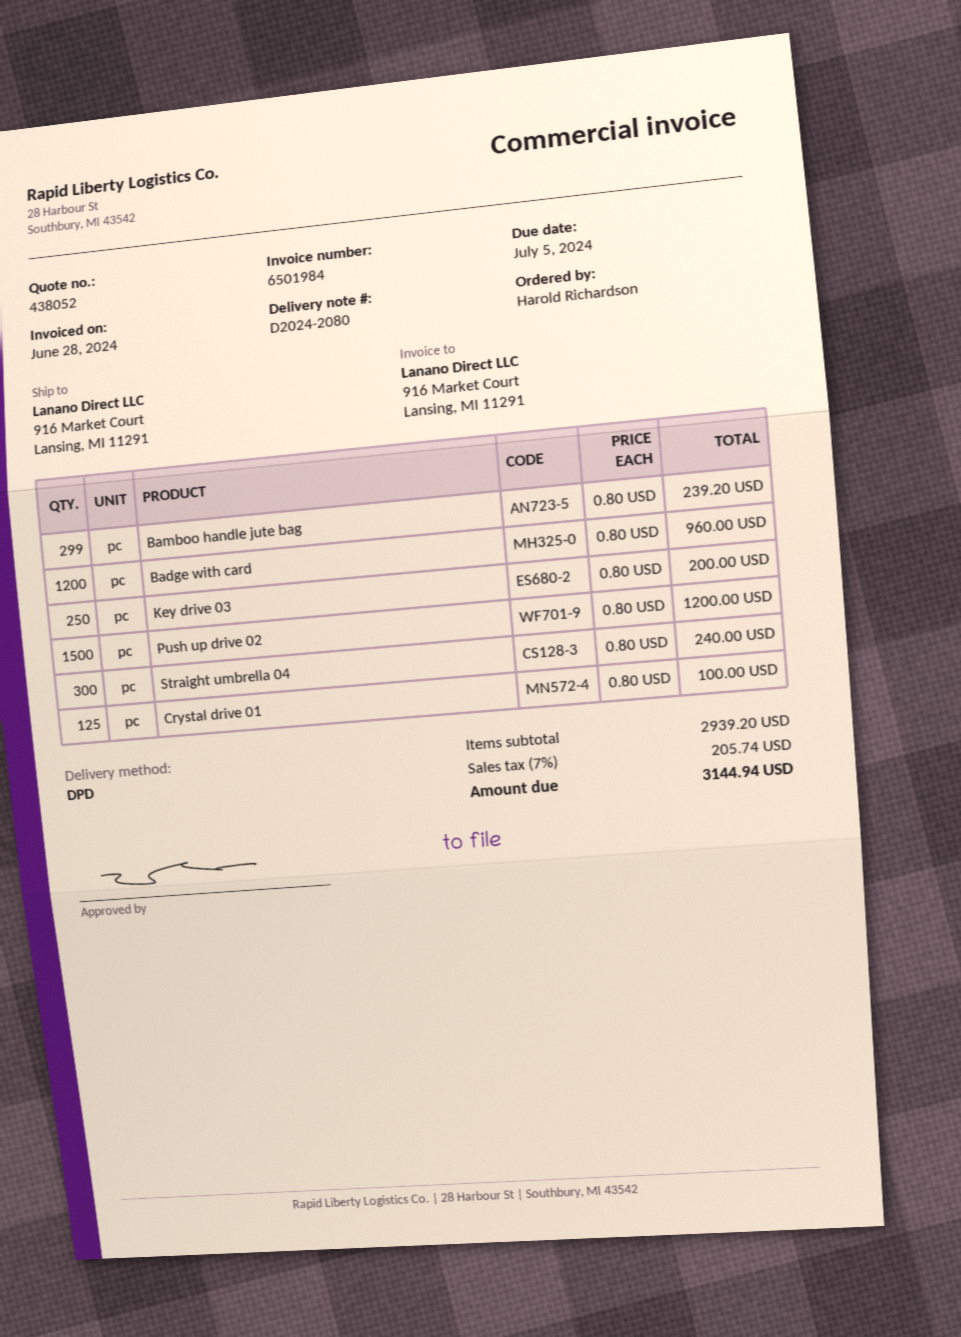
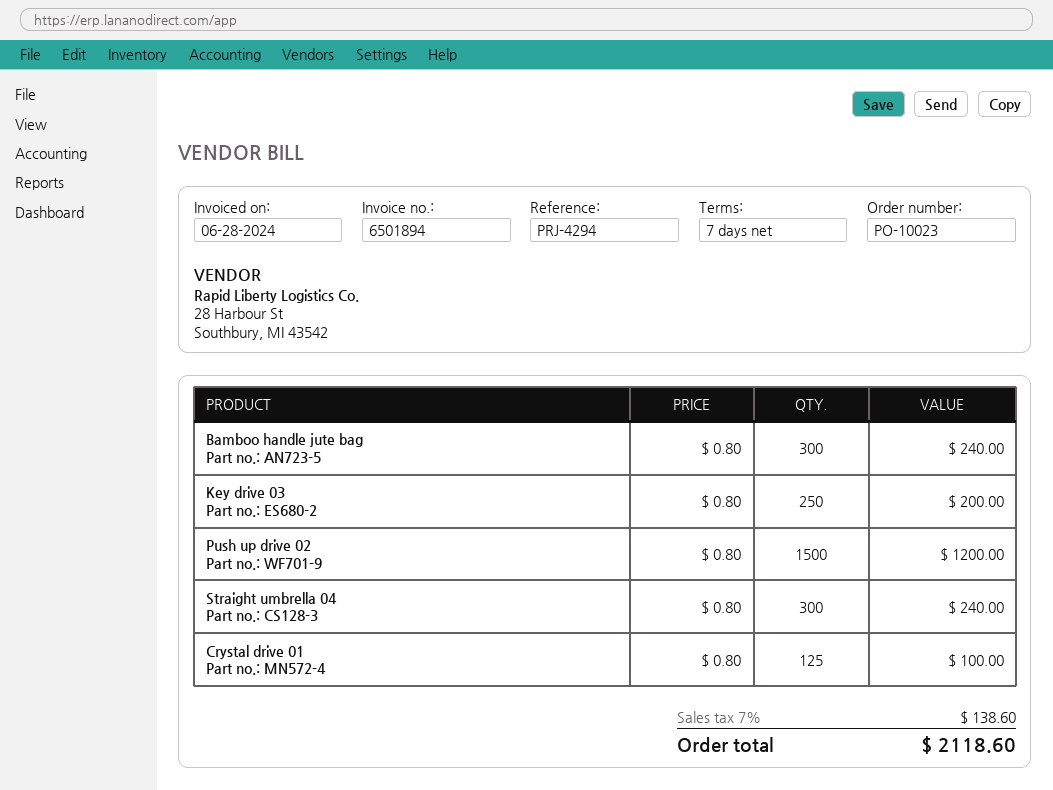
invoice number: 6501984 -> 6501894
Bamboo handle jute bag: 299 x 0.80 = 239.20 -> 300 x 0.80 = 240.00
Badge with card: 1200 x 0.80 = 960.00 -> none
tax: 7% = 205.74 -> 7% = 138.60
total: 3144.94 -> 2118.60

